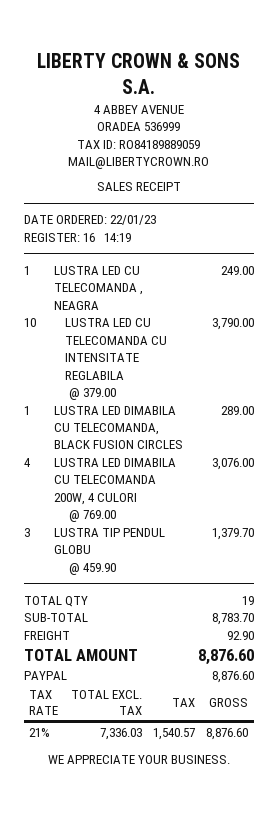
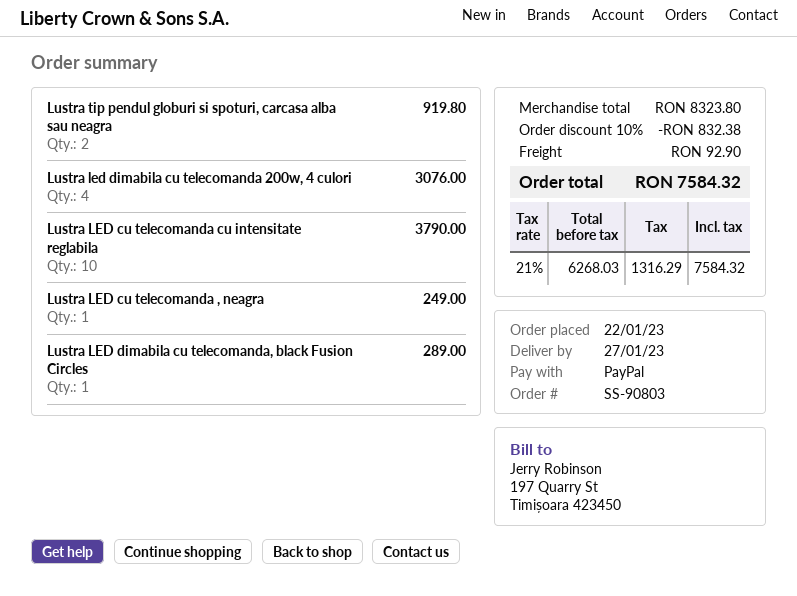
LUSTRA TIP PENDUL GLOBU: 3 for 1379.70 -> 2 for 919.80
subtotal: 8783.70 -> 8323.80
discount: none -> 10% = 832.38
net: 7336.03 -> 6268.03
tax: 21% = 1540.57 -> 21% = 1316.29
total: 8876.60 -> 7584.32

